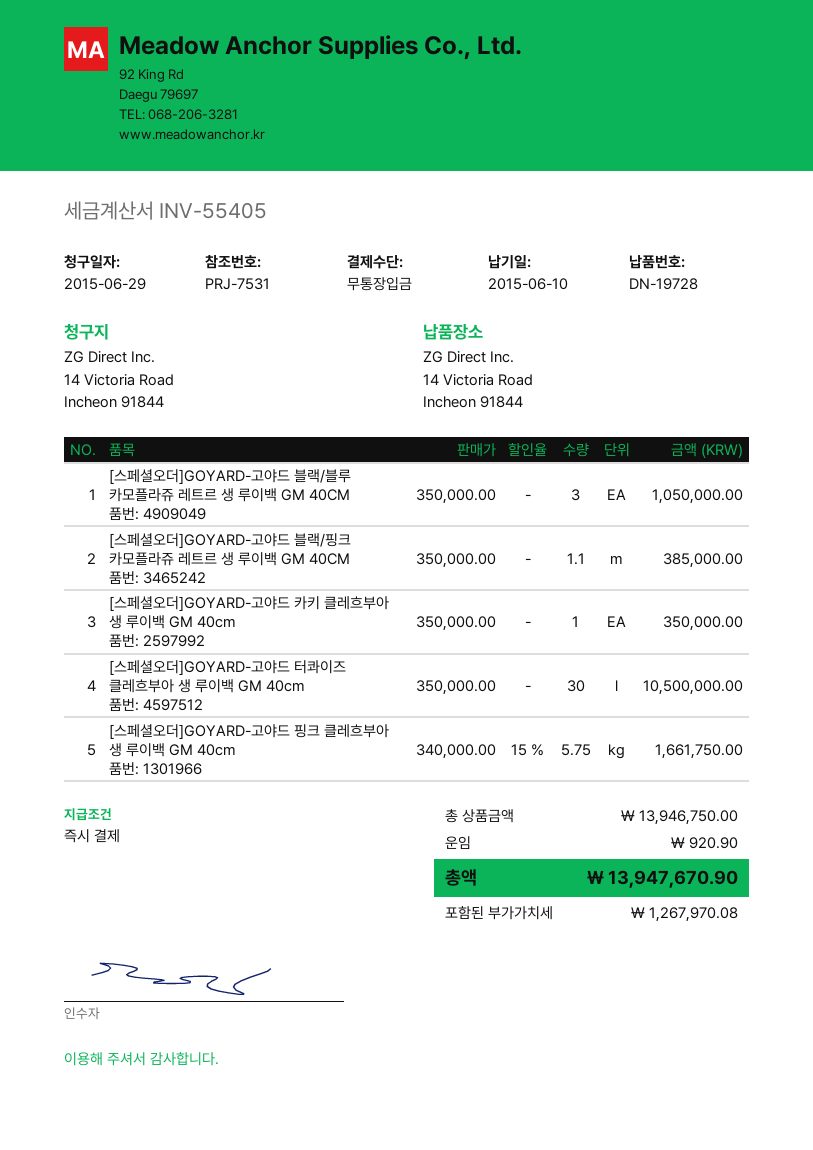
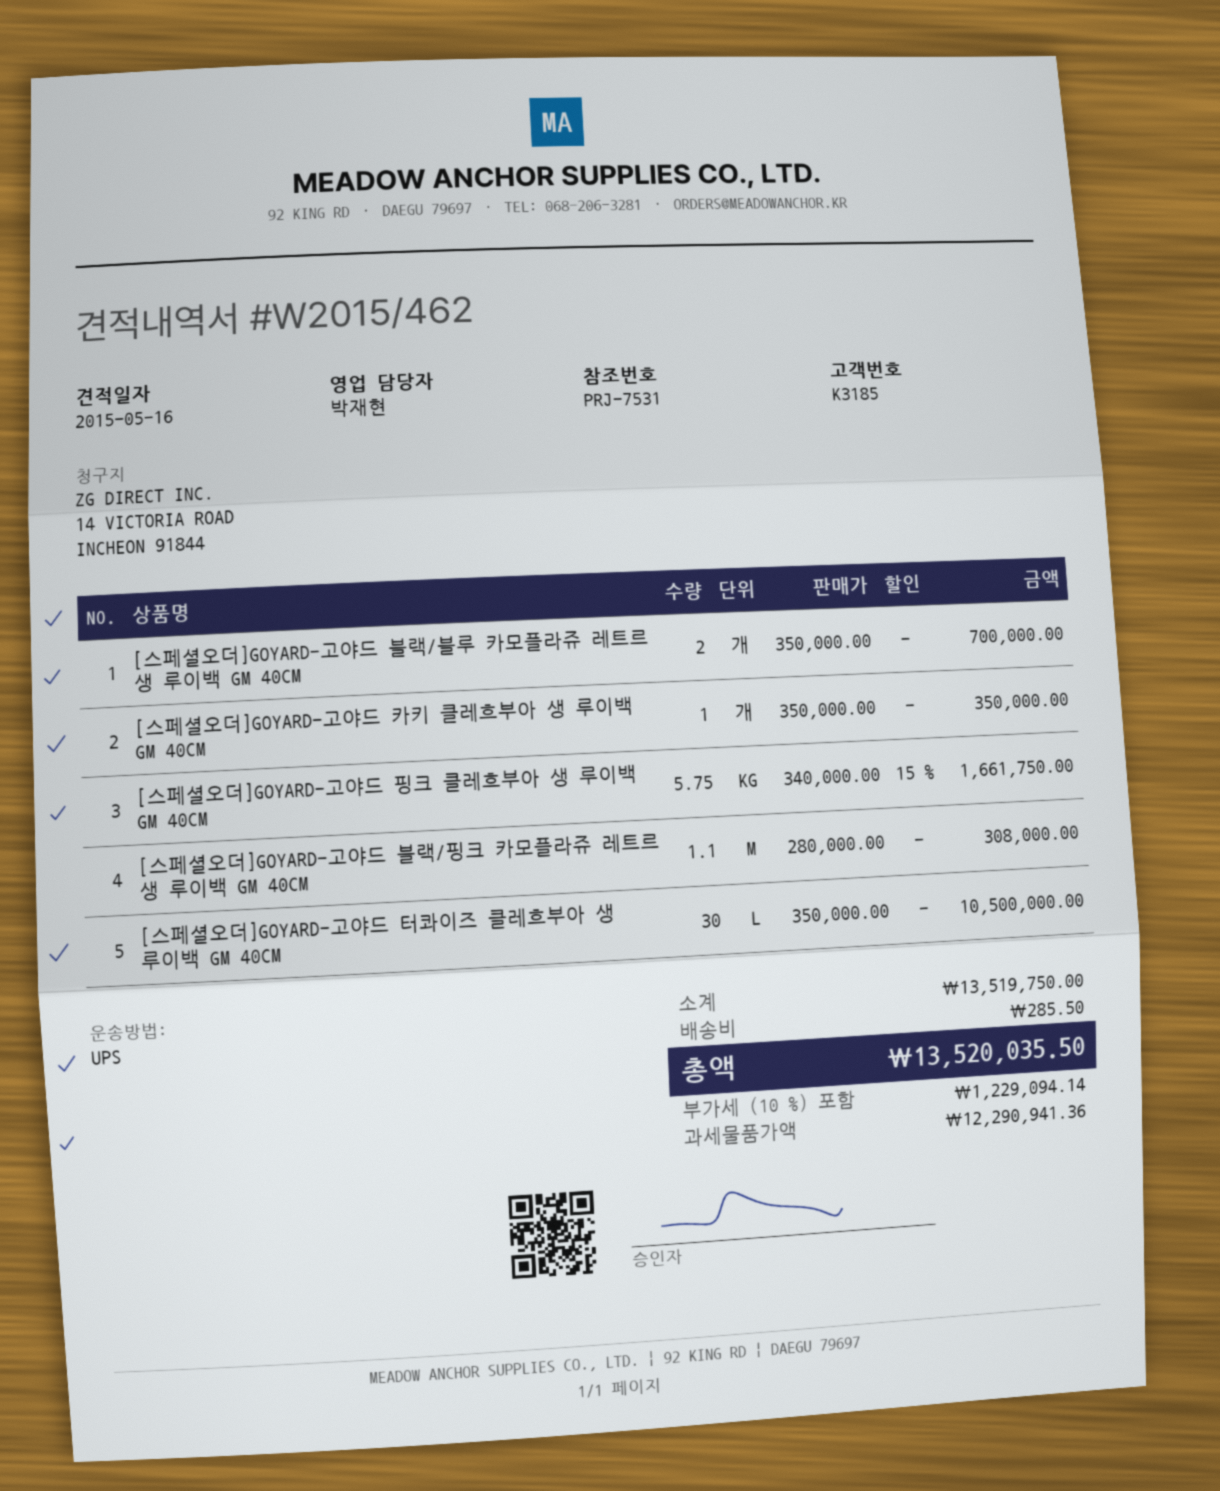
[스페셜오더]GOYARD-고야드 블랙/블루 카모플라쥬 레트르 생 루이백 GM 40CM: 3 x 350000.00 = 1050000.00 -> 2 x 350000.00 = 700000.00
[스페셜오더]GOYARD-고야드 블랙/핑크 카모플라쥬 레트르 생 루이백 GM 40CM: 1.1 x 350000.00 = 385000.00 -> 1.1 x 280000.00 = 308000.00
subtotal: 13946750.00 -> 13519750.00
shipping: 920.90 -> 285.50
tax: 1267970.08 -> 1229094.14
total: 13947670.90 -> 13520035.50

